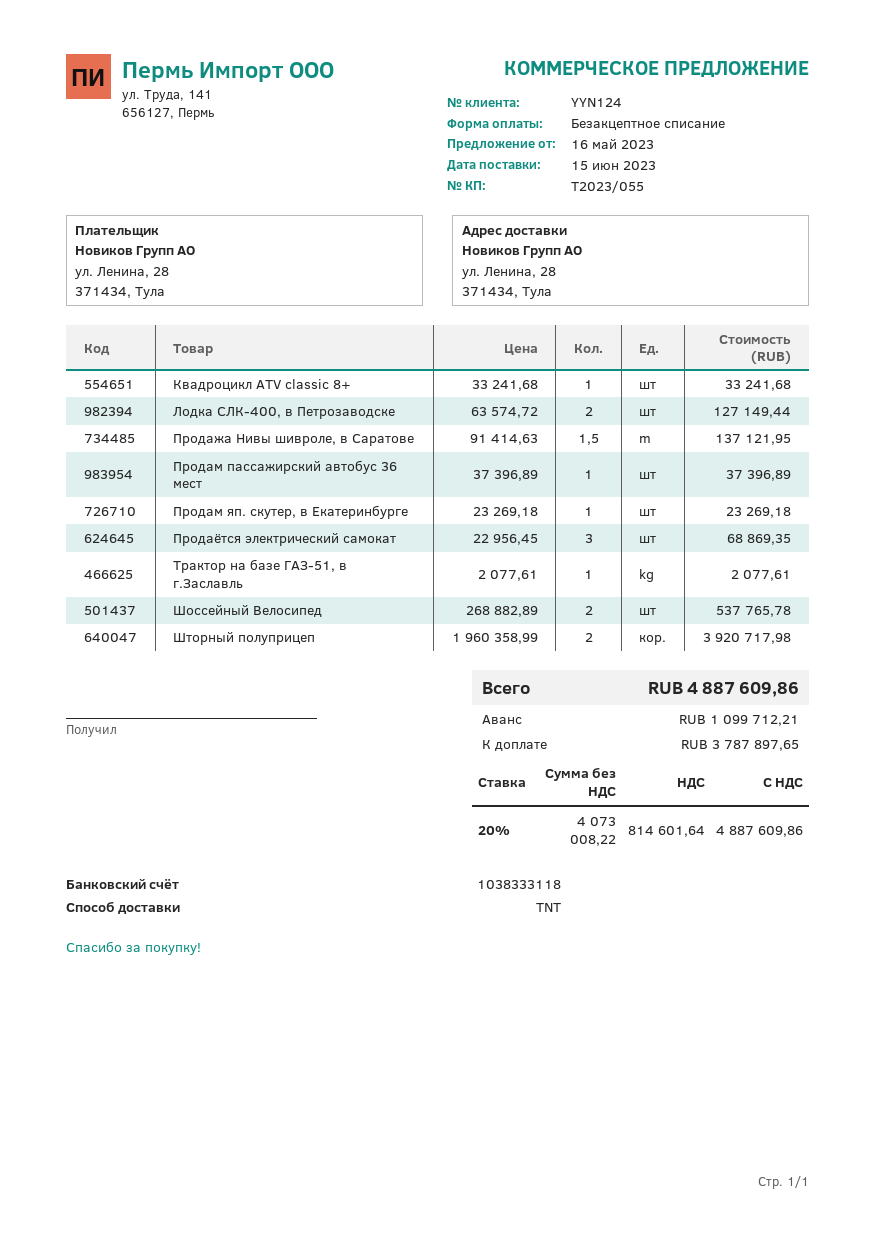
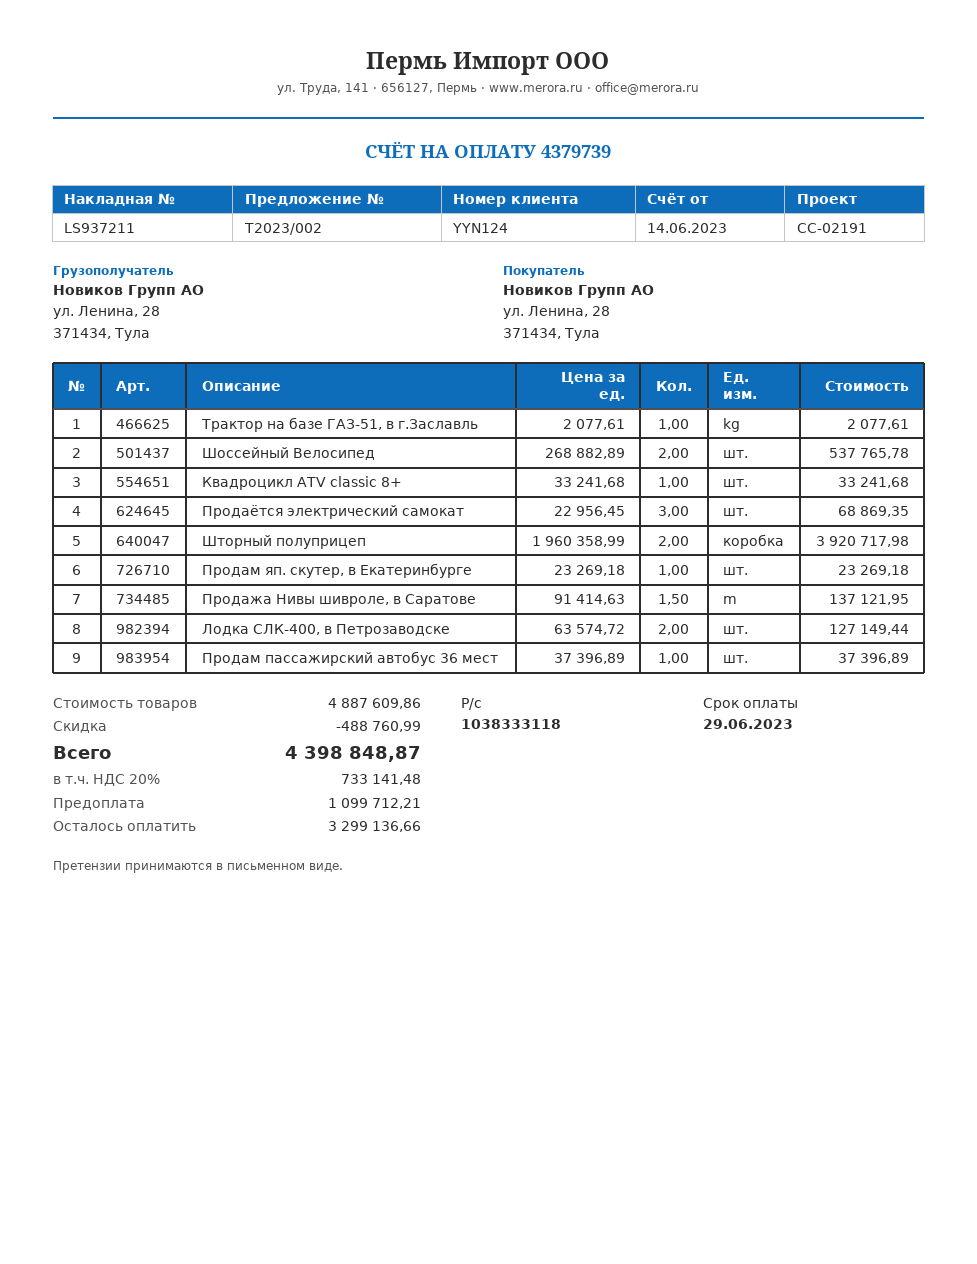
quote number: T2023/055 -> T2023/002
discount: none -> 488760.99
tax: 20% = 814601.64 -> 20% = 733141.48
total: 4887609.86 -> 4398848.87
balance: 3787897.65 -> 3299136.66

